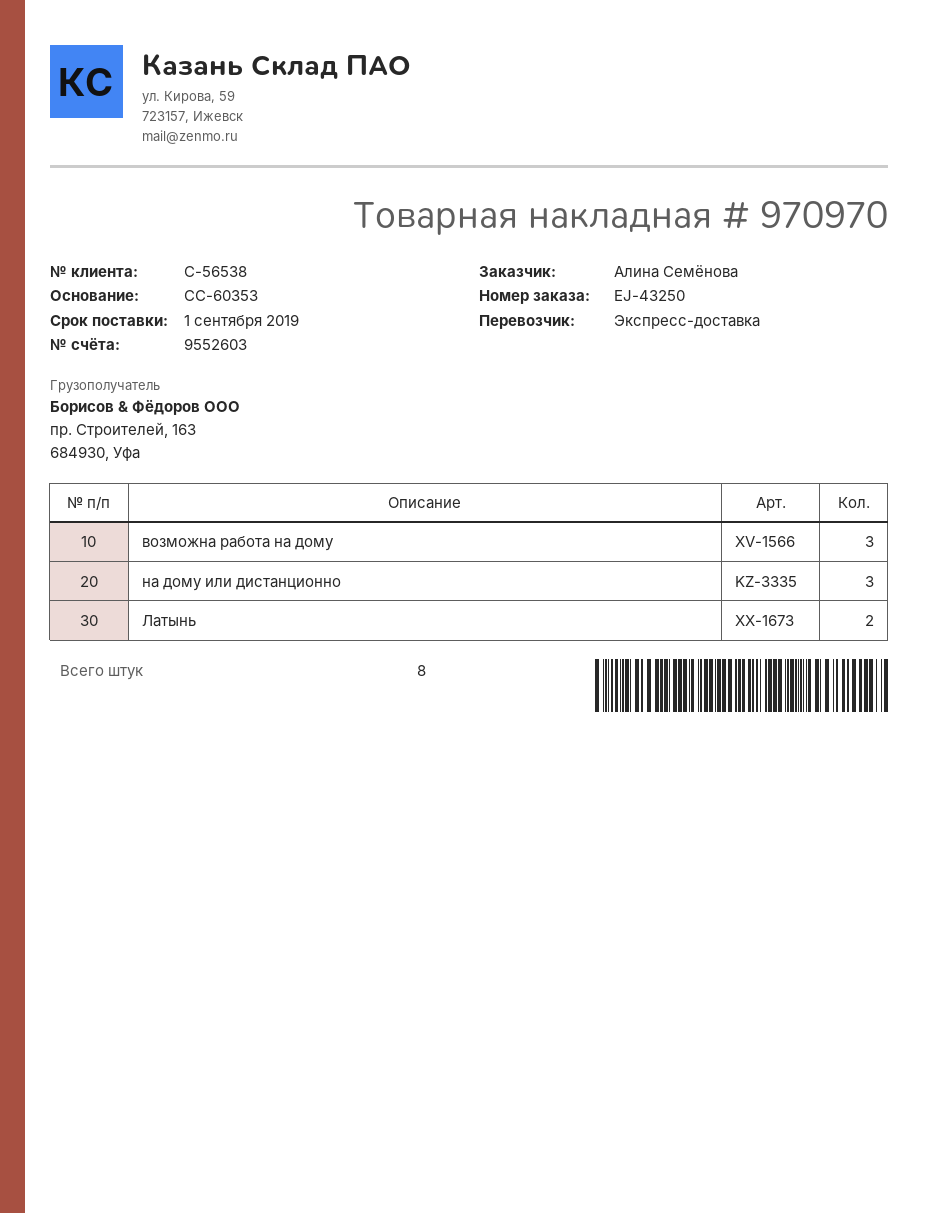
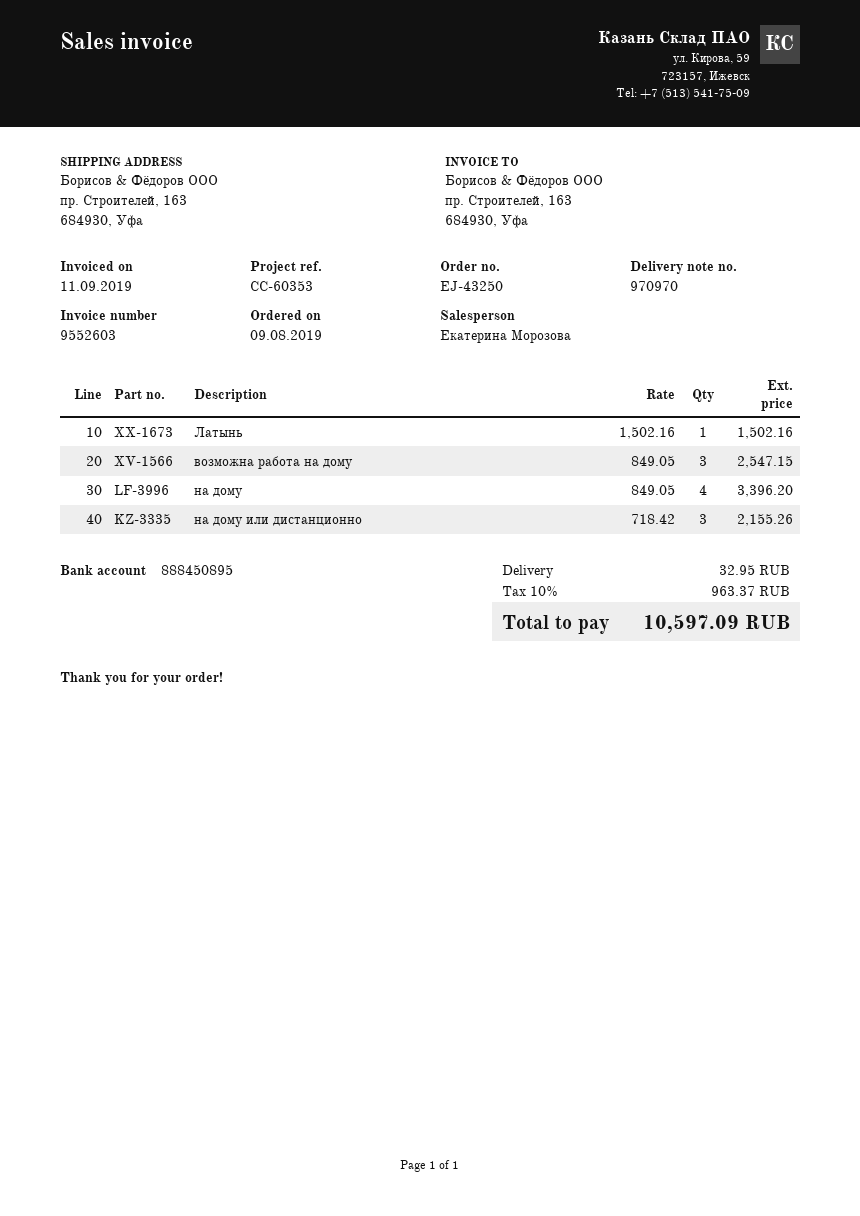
Латынь: 2 -> 1
на дому: none -> 4

